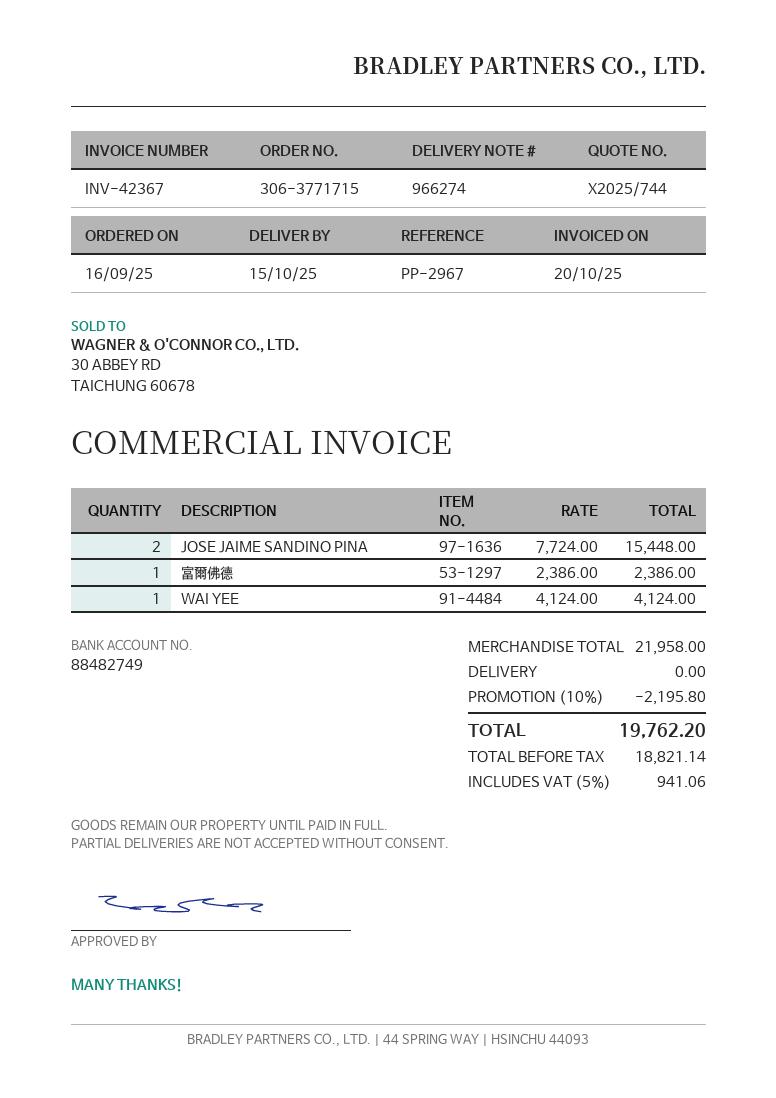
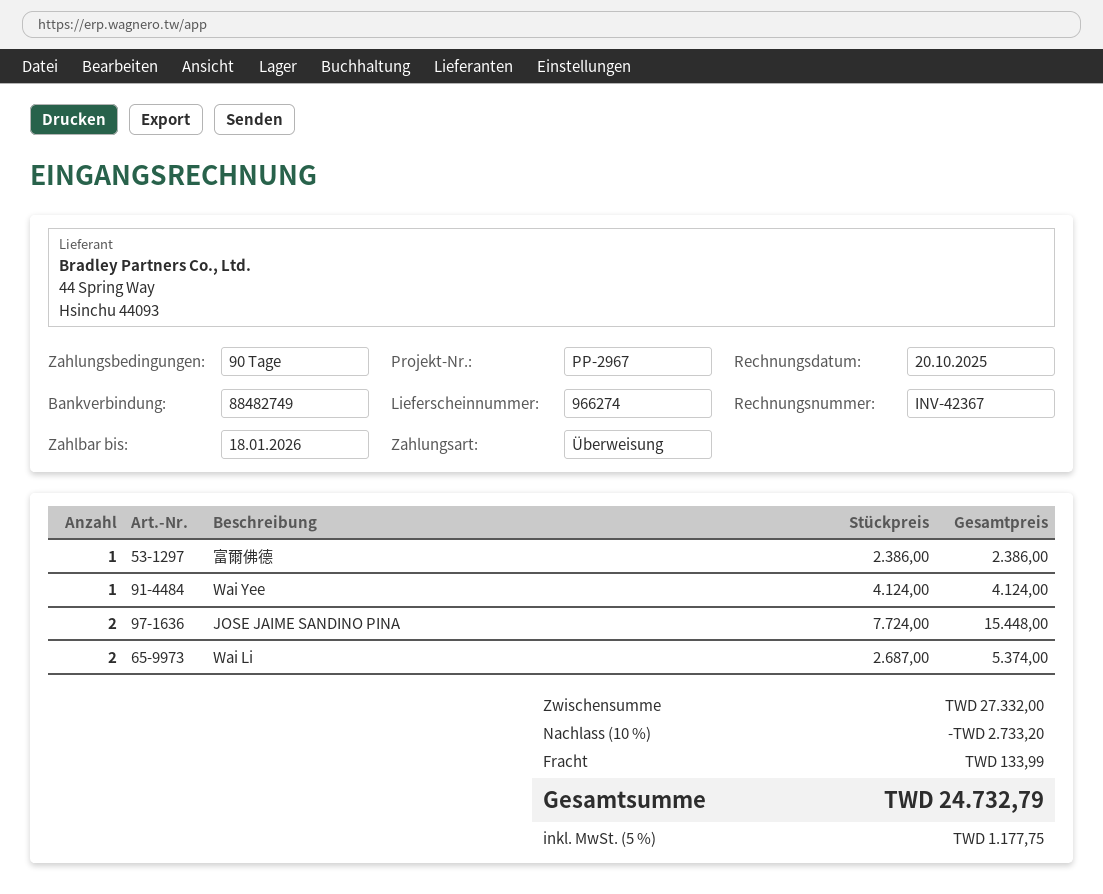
Wai Li: none -> 2 x 2687.00 = 5374.00
subtotal: 21958.00 -> 27332.00
discount: 10% = 2195.80 -> 10% = 2733.20
shipping: 0.00 -> 133.99
tax: 5% = 941.06 -> 5% = 1177.75
total: 19762.20 -> 24732.79

